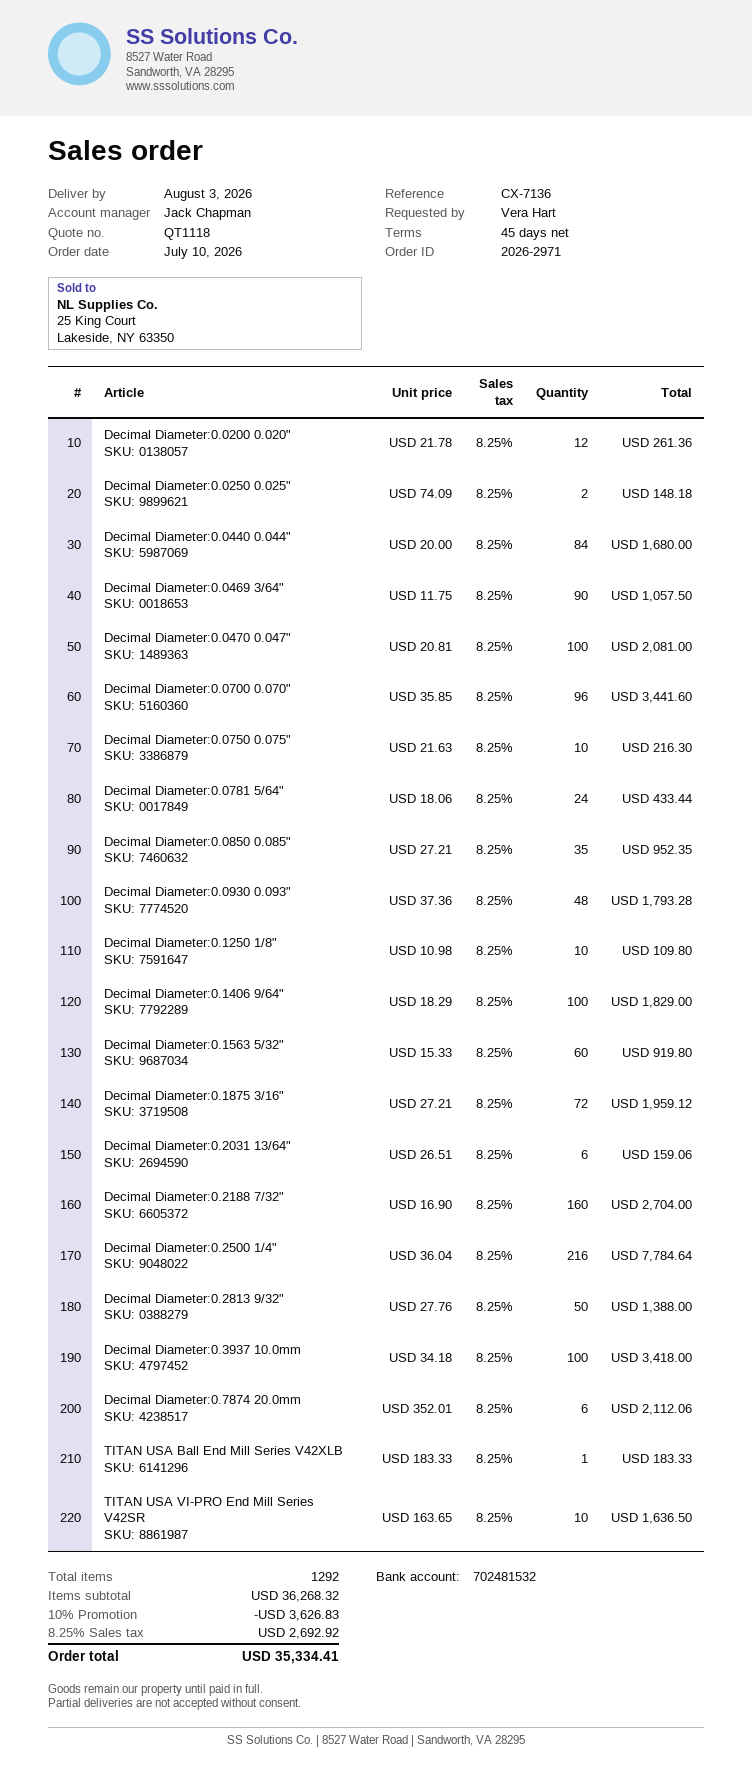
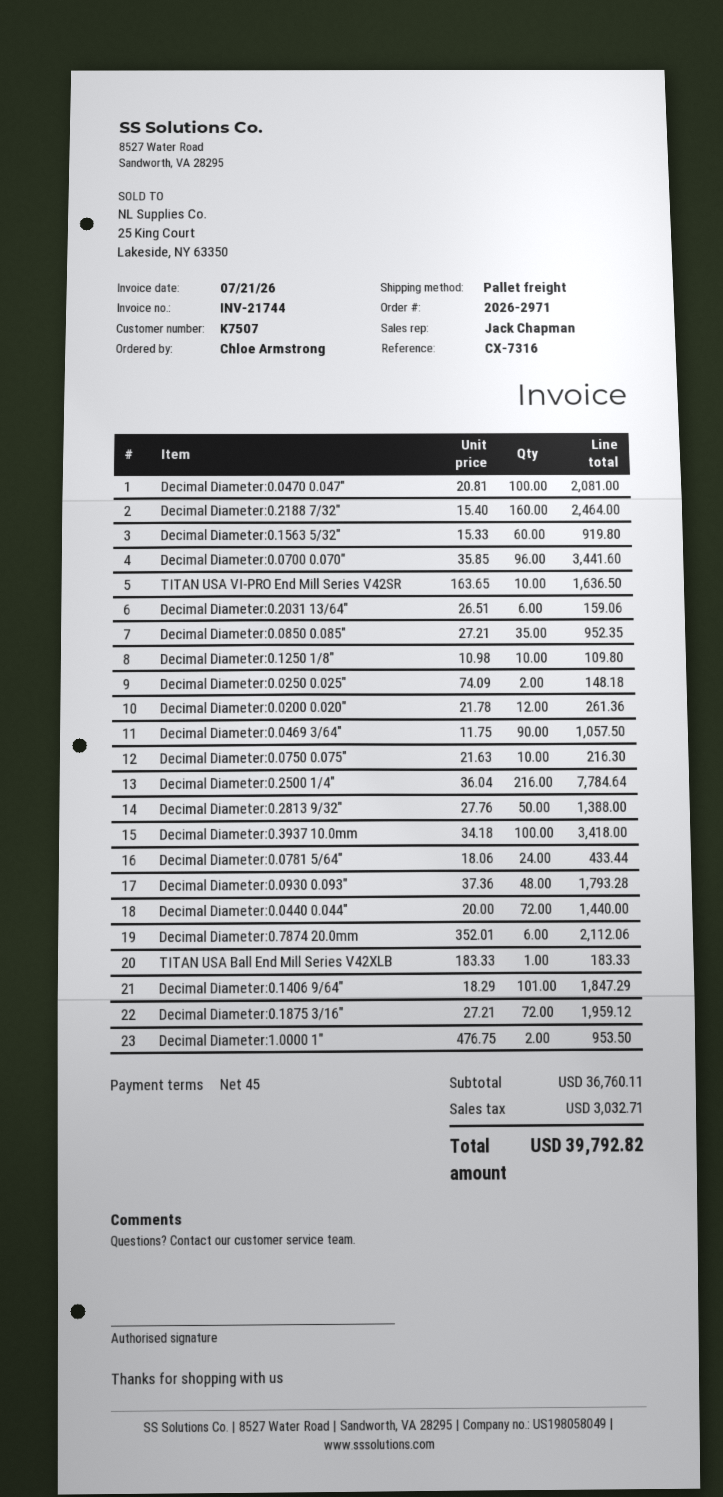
reference: CX-7136 -> CX-7316
ordered by: Vera Hart -> Chloe Armstrong
Decimal Diameter:0.0440 0.044": 84 x 20.00 = 1680.00 -> 72 x 20.00 = 1440.00
Decimal Diameter:0.1406 9/64": 100 x 18.29 = 1829.00 -> 101 x 18.29 = 1847.29
Decimal Diameter:0.2188 7/32": 160 x 16.90 = 2704.00 -> 160 x 15.40 = 2464.00
Decimal Diameter:1.0000 1": none -> 2 x 476.75 = 953.50
subtotal: 36268.32 -> 36760.11
discount: 10% = 3626.83 -> none
tax: 2692.92 -> 3032.71
total: 35334.41 -> 39792.82

